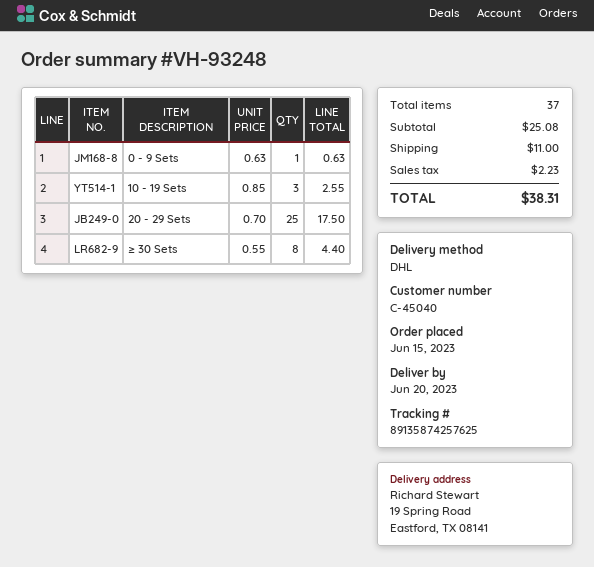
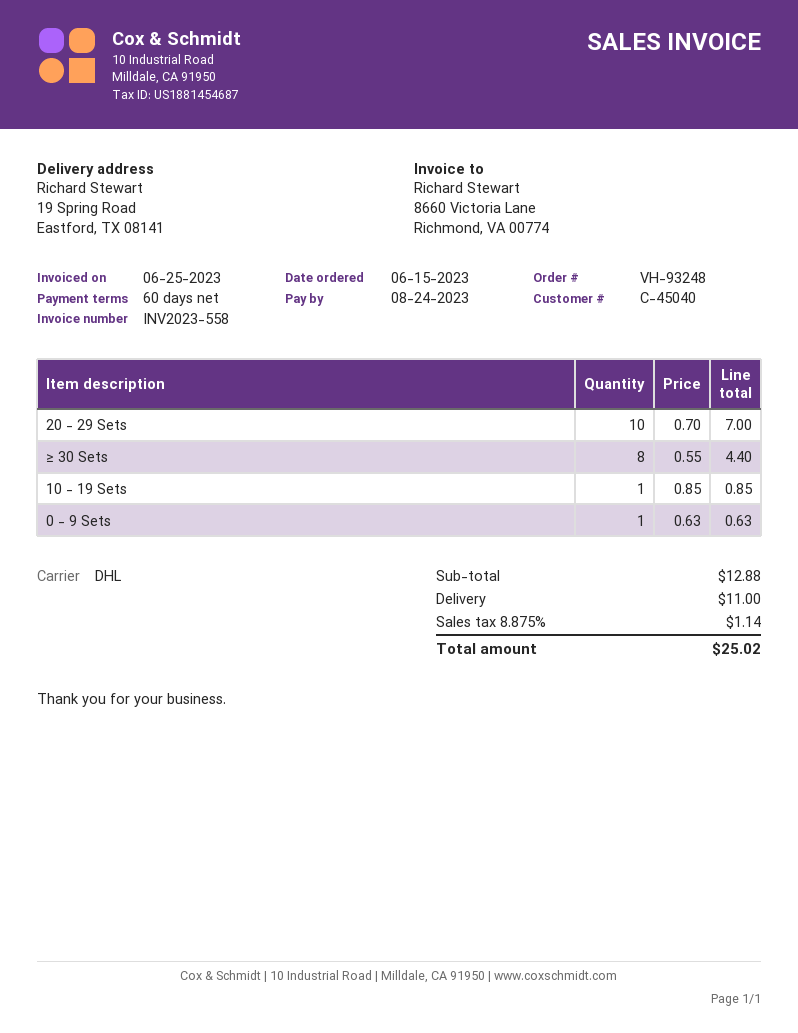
10 - 19 Sets: 3 x 0.85 = 2.55 -> 1 x 0.85 = 0.85
20 - 29 Sets: 25 x 0.70 = 17.50 -> 10 x 0.70 = 7.00
subtotal: 25.08 -> 12.88
tax: 2.23 -> 1.14
total: 38.31 -> 25.02

